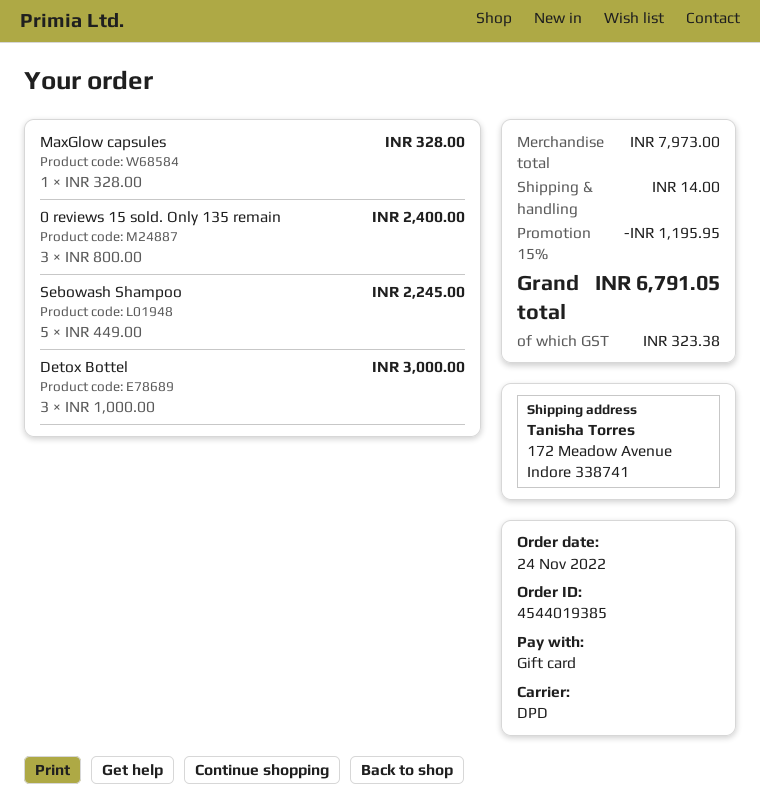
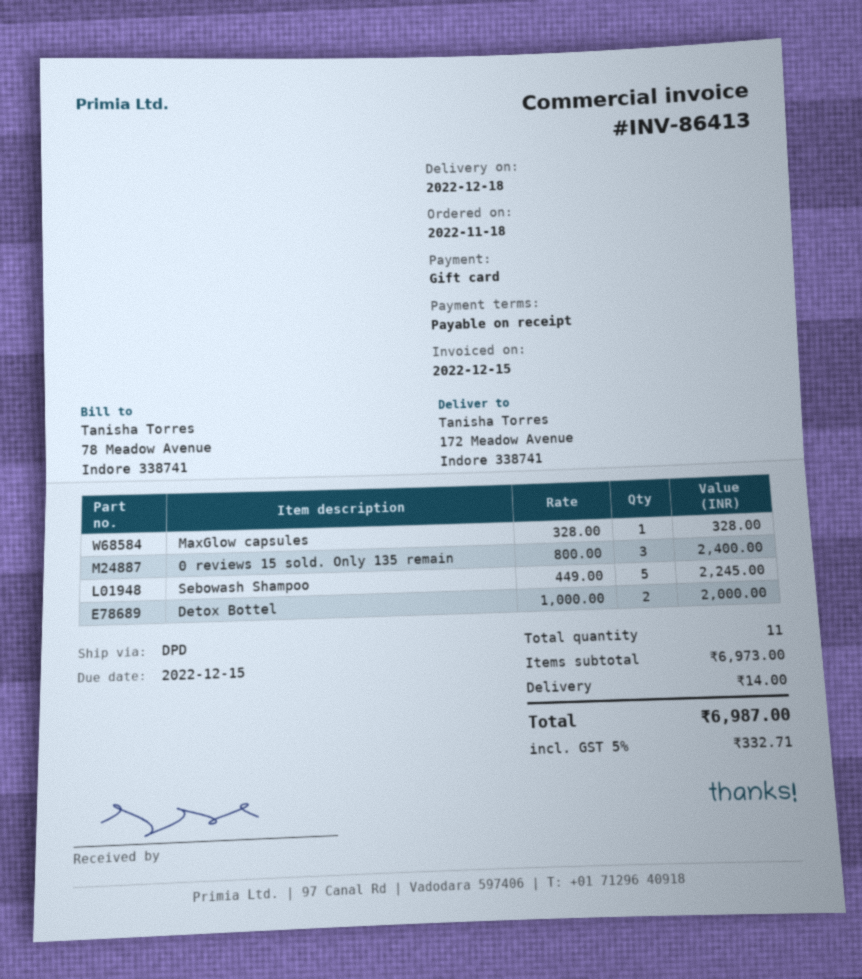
order date: 2022-11-24 -> 2022-11-18
Detox Bottel: 3 x 1000.00 = 3000.00 -> 2 x 1000.00 = 2000.00
subtotal: 7973.00 -> 6973.00
discount: 15% = 1195.95 -> none
tax: 323.38 -> 332.71
total: 6791.05 -> 6987.00

